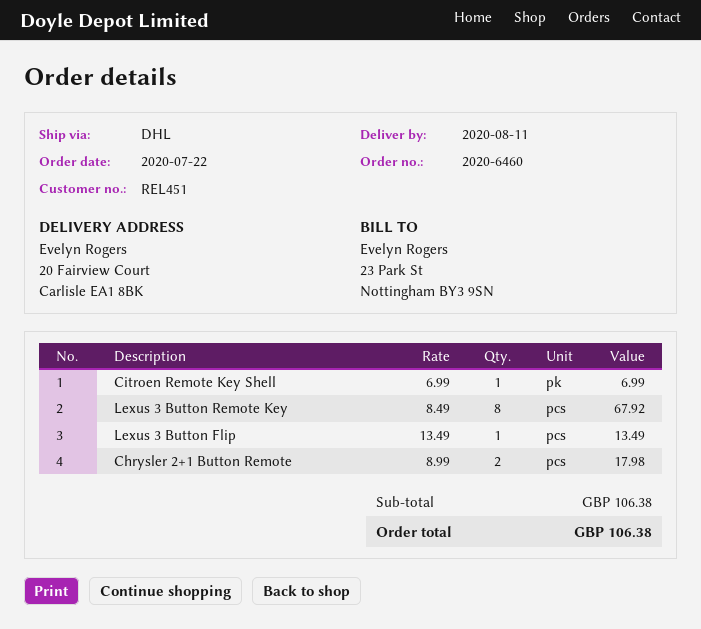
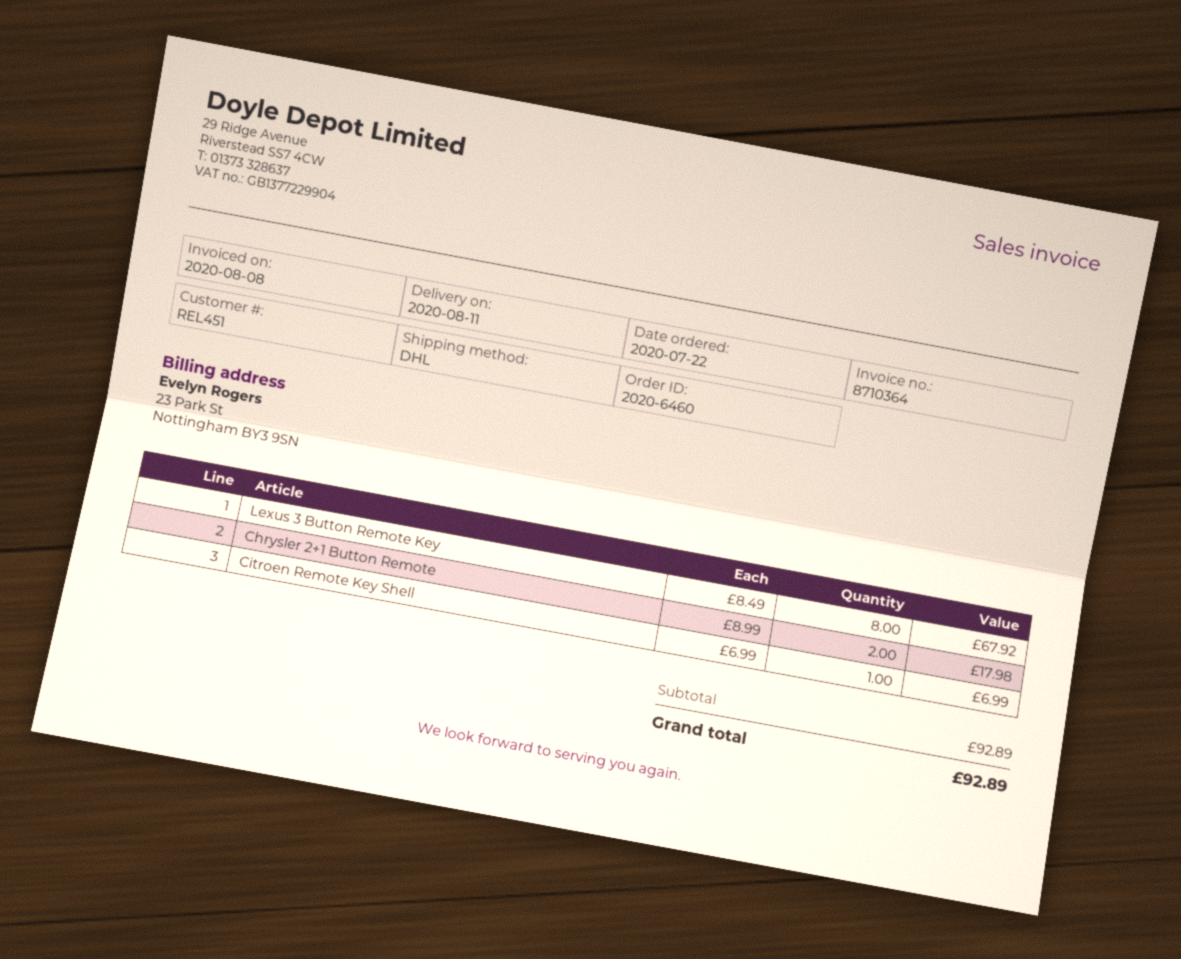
Lexus 3 Button Flip: 1 x 13.49 = 13.49 -> none
subtotal: 106.38 -> 92.89
total: 106.38 -> 92.89

